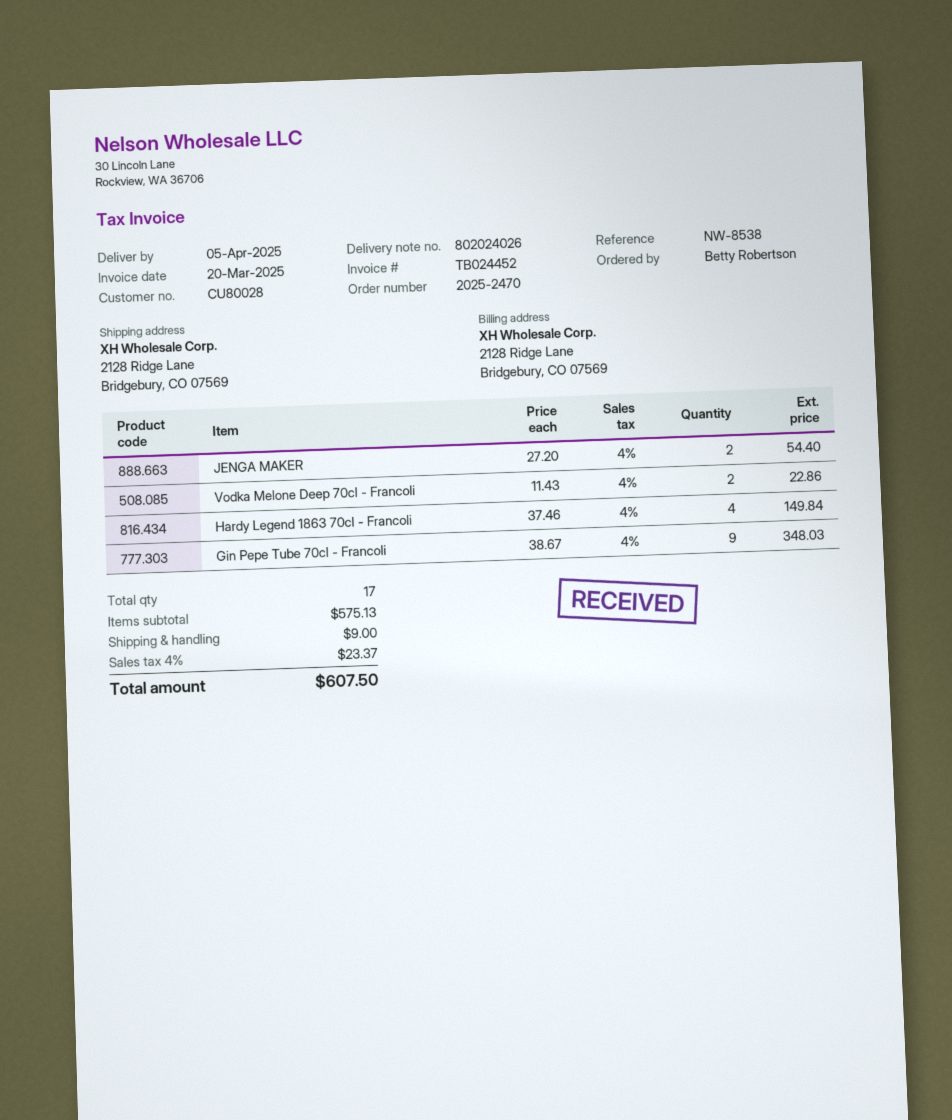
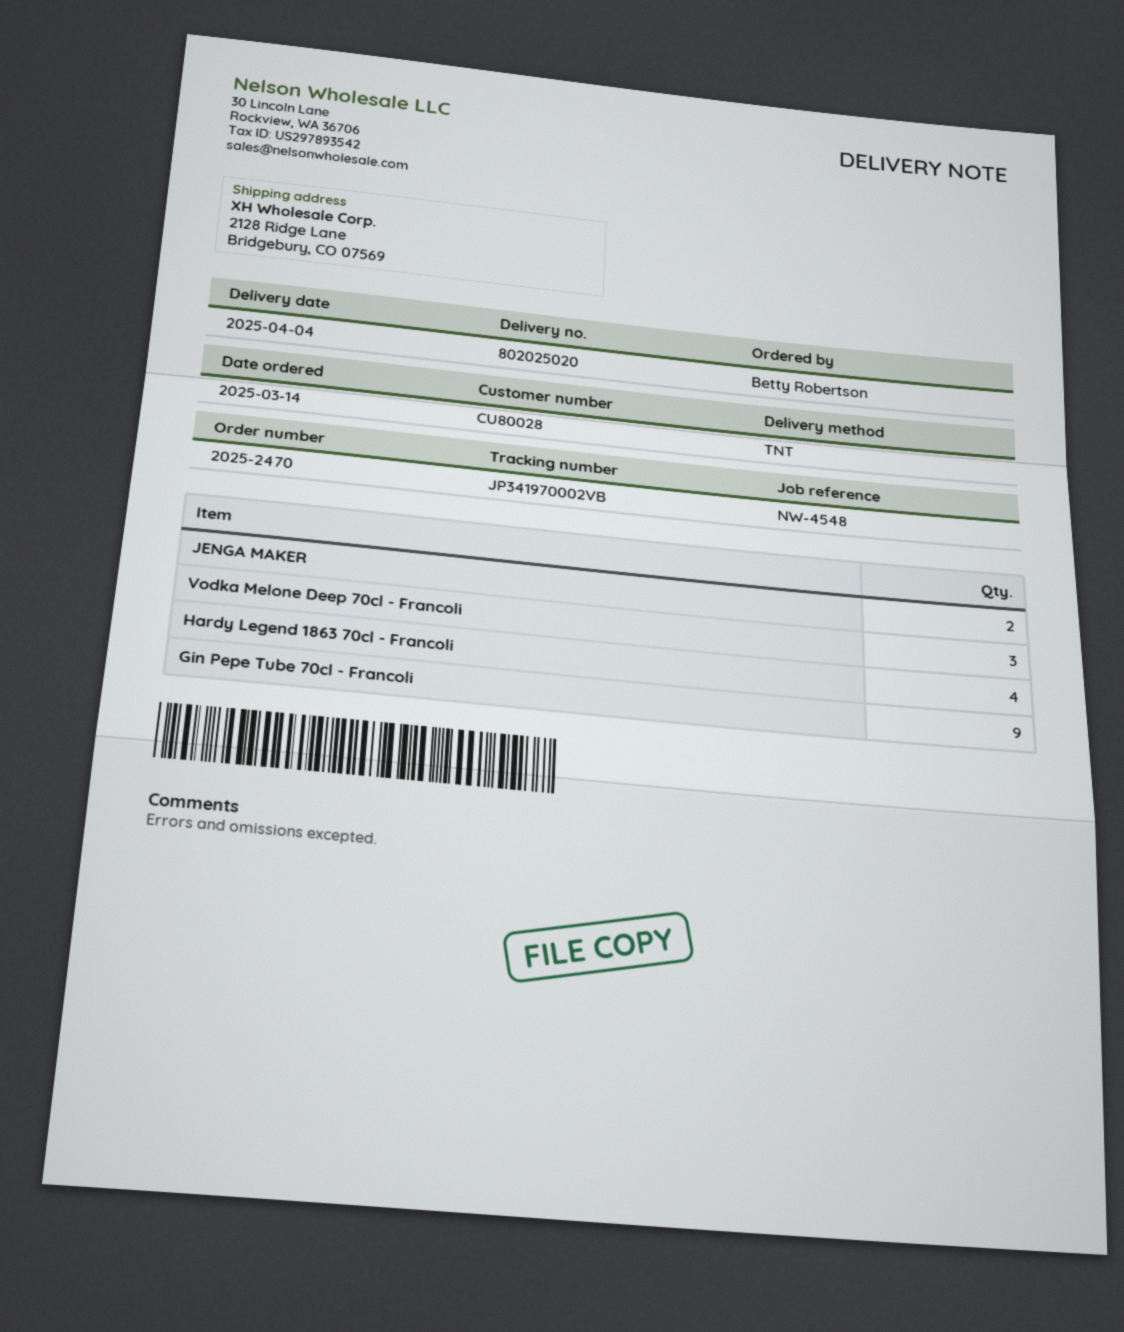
delivery note number: 802024026 -> 802025020
delivery date: 2025-04-05 -> 2025-04-04
reference: NW-8538 -> NW-4548
Vodka Melone Deep 70cl - Francoli: 2 -> 3

